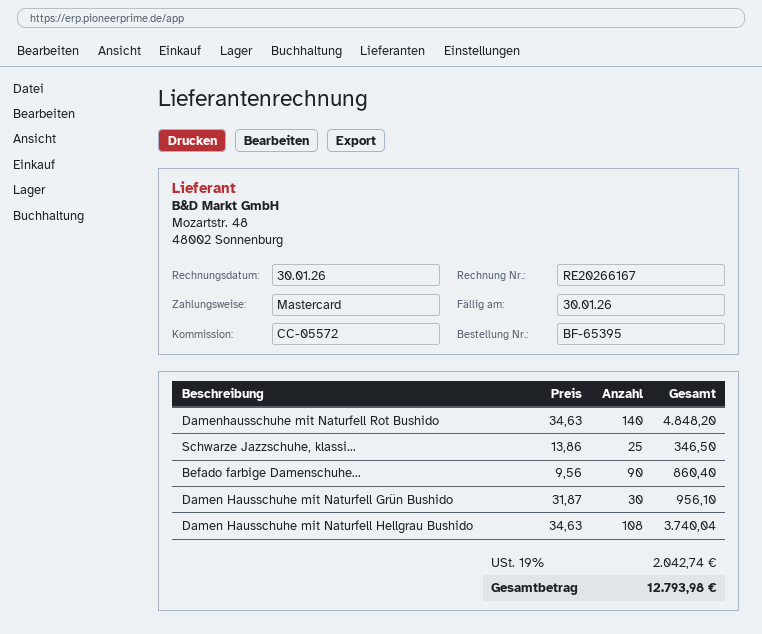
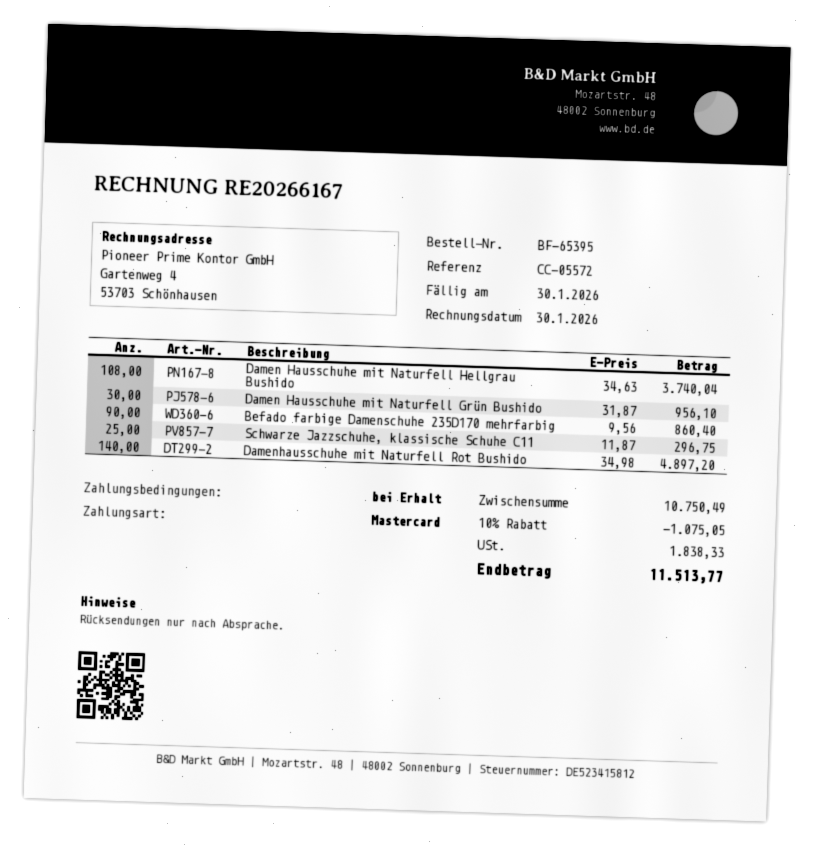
Damenhausschuhe mit Naturfell Rot Bushido: 140 x 34.63 = 4848.20 -> 140 x 34.98 = 4897.20
Schwarze Jazzschuhe, klassi...: 25 x 13.86 = 346.50 -> 25 x 11.87 = 296.75
discount: none -> 10% = 1075.05
tax: 2042.74 -> 1838.33
total: 12793.98 -> 11513.77

